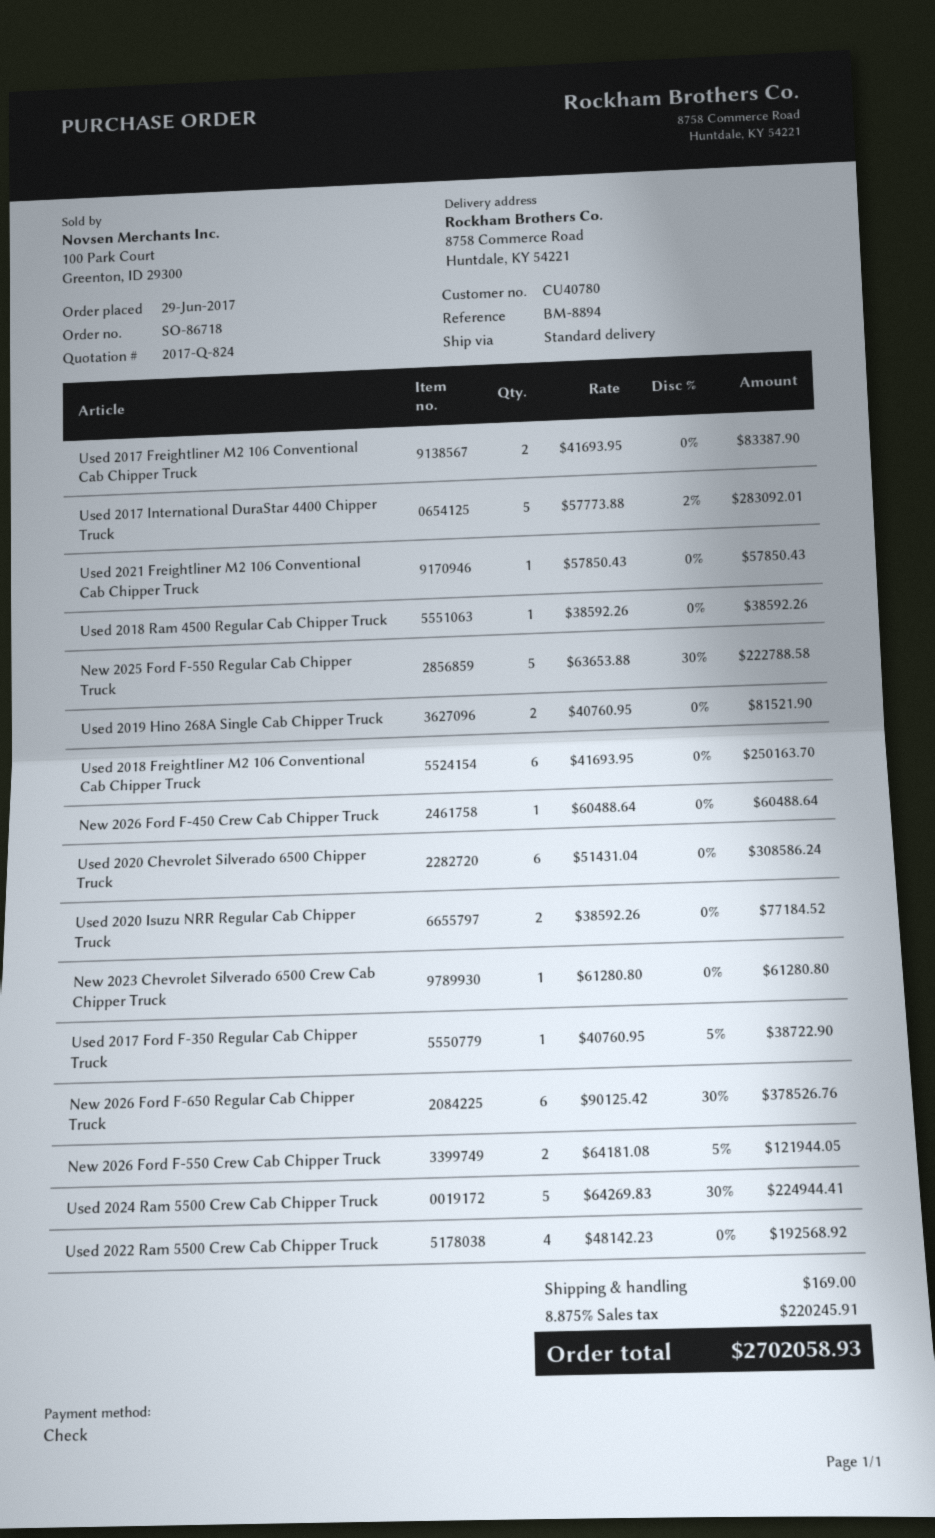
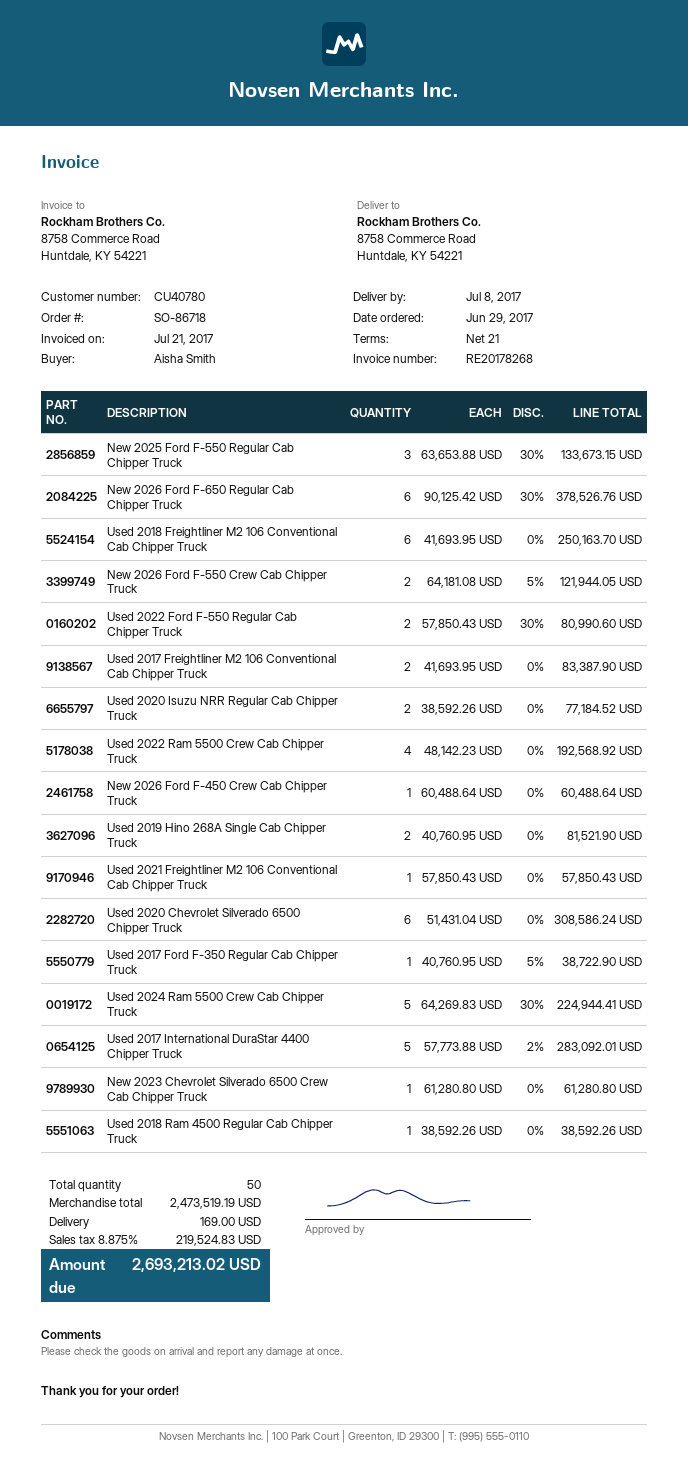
New 2025 Ford F-550 Regular Cab Chipper Truck: 5 x 63653.88 - 30% = 222788.58 -> 3 x 63653.88 - 30% = 133673.15
Used 2022 Ford F-550 Regular Cab Chipper Truck: none -> 2 x 57850.43 - 30% = 80990.60
tax: 8.875% = 220245.91 -> 8.875% = 219524.83
total: 2702058.93 -> 2693213.02

